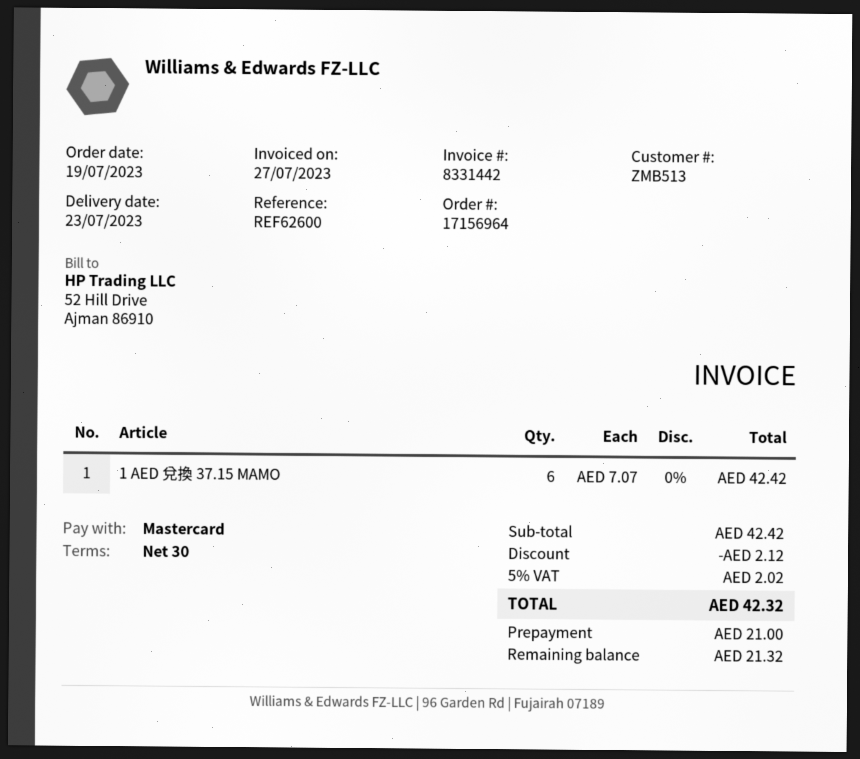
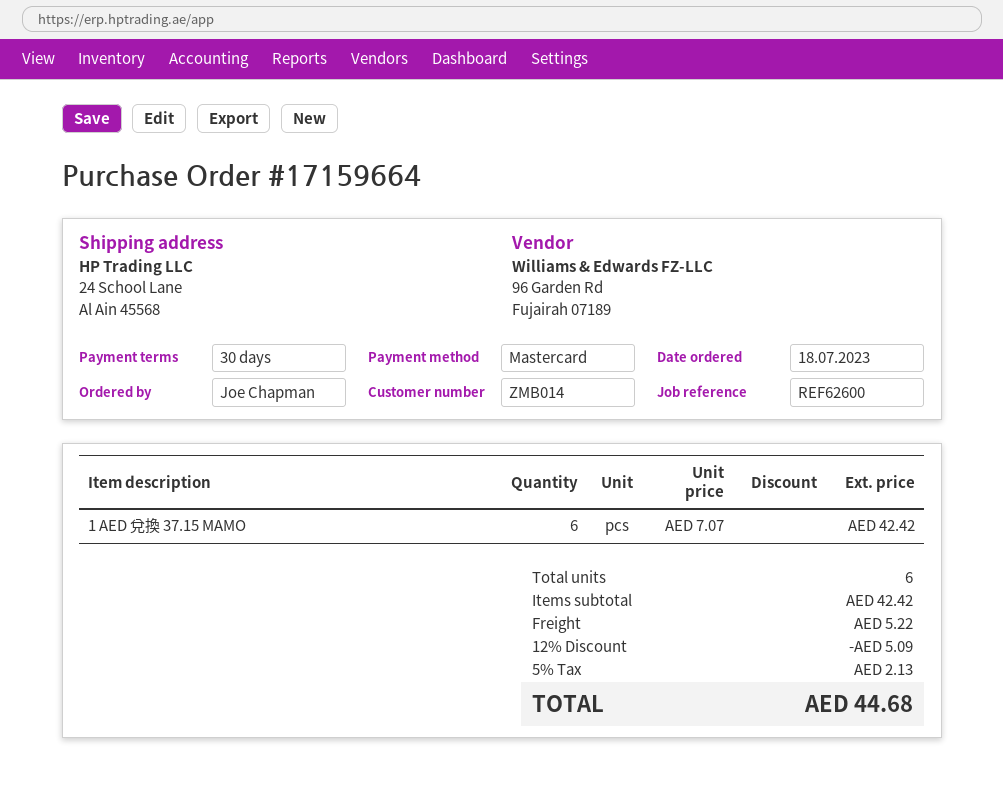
order number: 17156964 -> 17159664
order date: 2023-07-19 -> 2023-07-18
customer number: ZMB513 -> ZMB014
discount: 2.12 -> 5.09
shipping: none -> 5.22
tax: 5% = 2.02 -> 5% = 2.13
total: 42.32 -> 44.68

